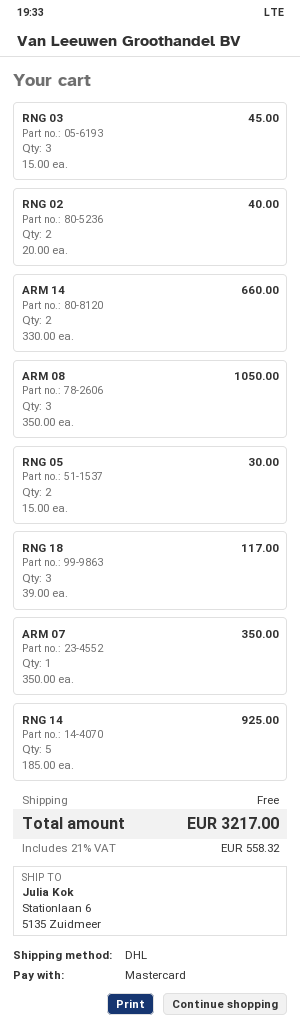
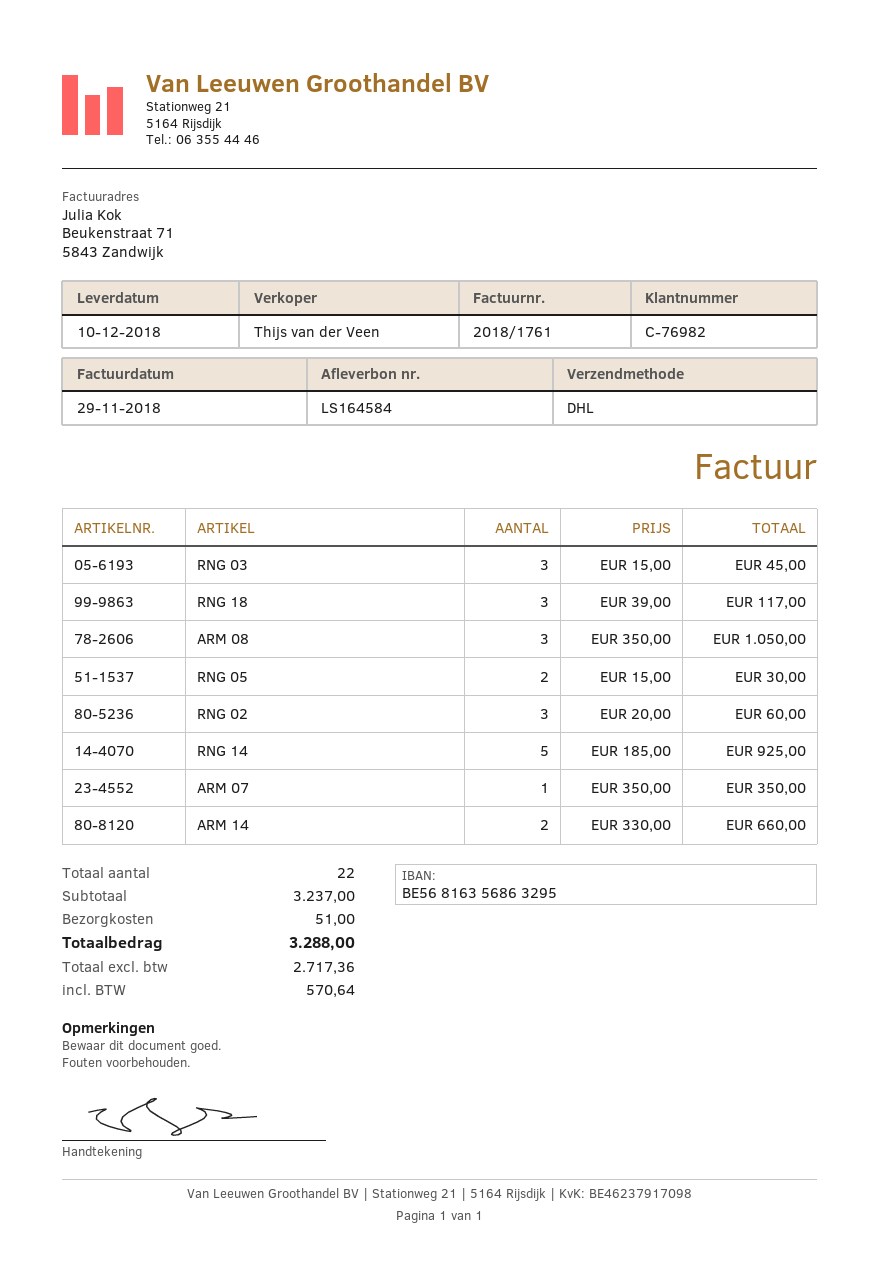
RNG 02: 2 x 20.00 = 40.00 -> 3 x 20.00 = 60.00
shipping: 0.00 -> 51.00
tax: 558.32 -> 570.64
total: 3217.00 -> 3288.00

